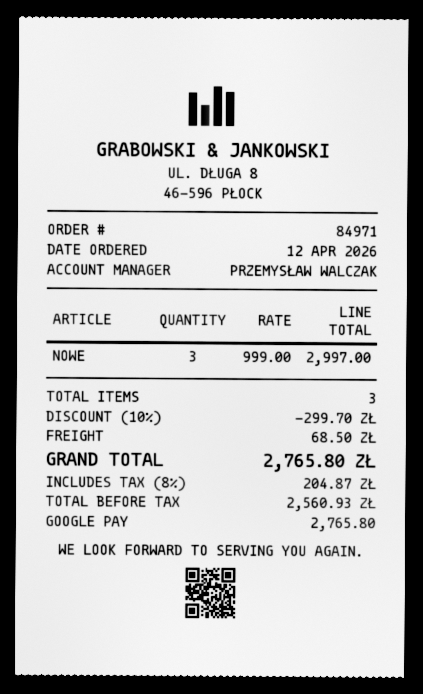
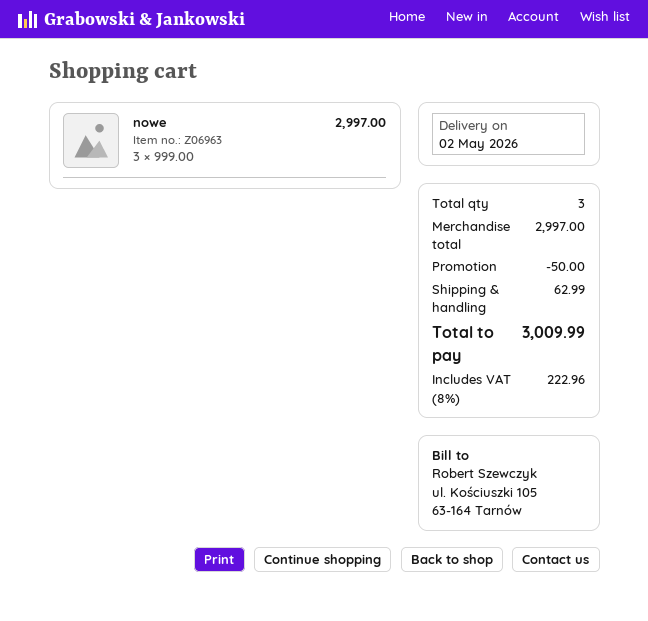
discount: 299.70 -> 50.00
shipping: 68.50 -> 62.99
tax: 8% = 204.87 -> 8% = 222.96
total: 2765.80 -> 3009.99

